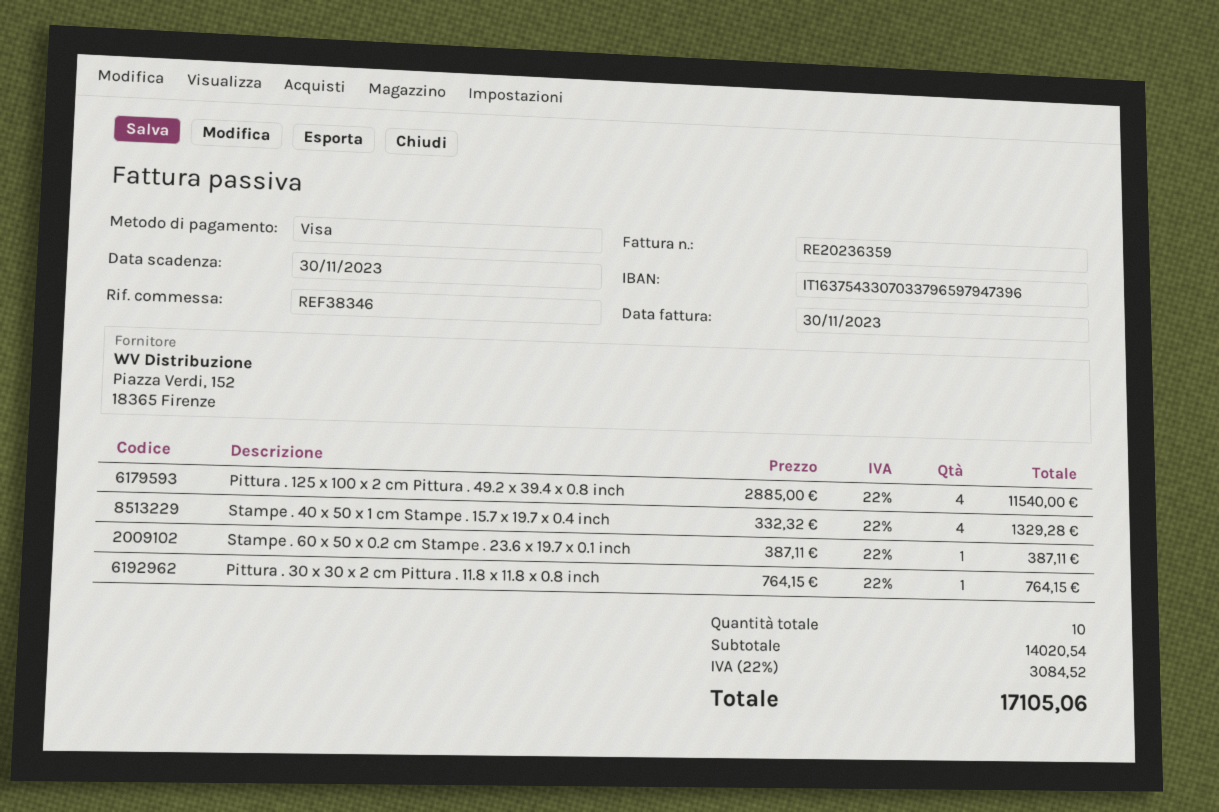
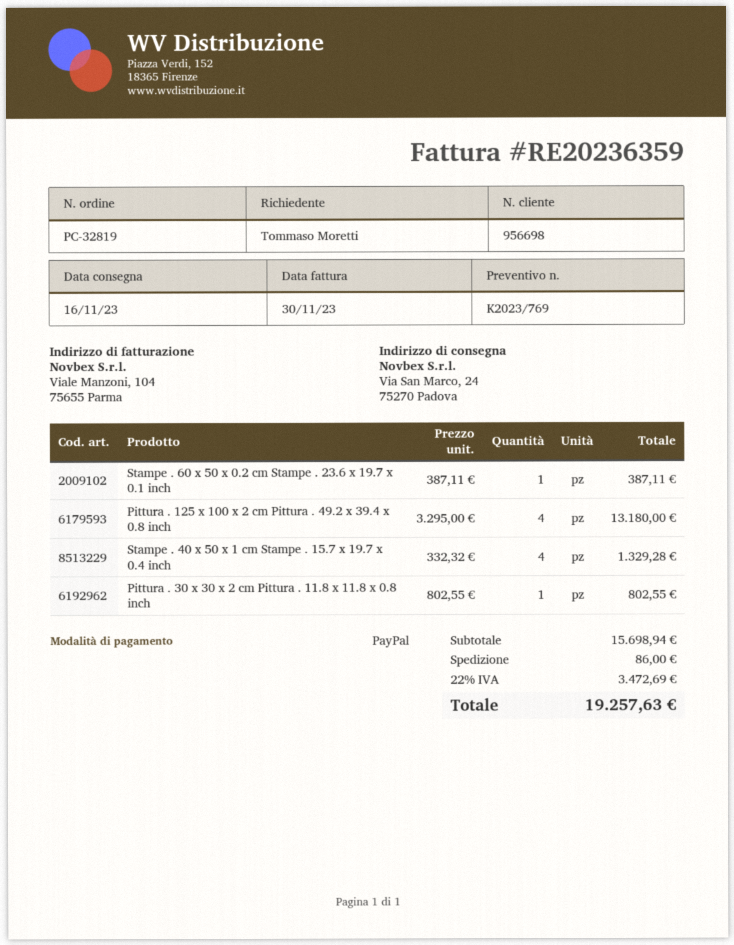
payment method: Visa -> PayPal
Pittura . 125 x 100 x 2 cm Pittura . 49.2 x 39.4 x 0.8 inch: 4 x 2885.00 = 11540.00 -> 4 x 3295.00 = 13180.00
Pittura . 30 x 30 x 2 cm Pittura . 11.8 x 11.8 x 0.8 inch: 1 x 764.15 = 764.15 -> 1 x 802.55 = 802.55
subtotal: 14020.54 -> 15698.94
shipping: none -> 86.00
tax: 22% = 3084.52 -> 22% = 3472.69
total: 17105.06 -> 19257.63

